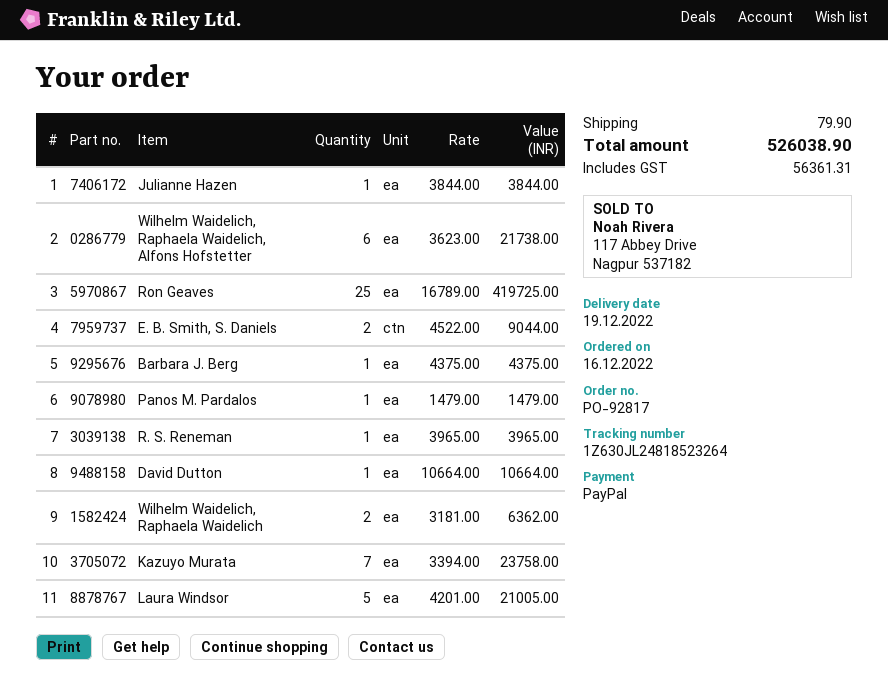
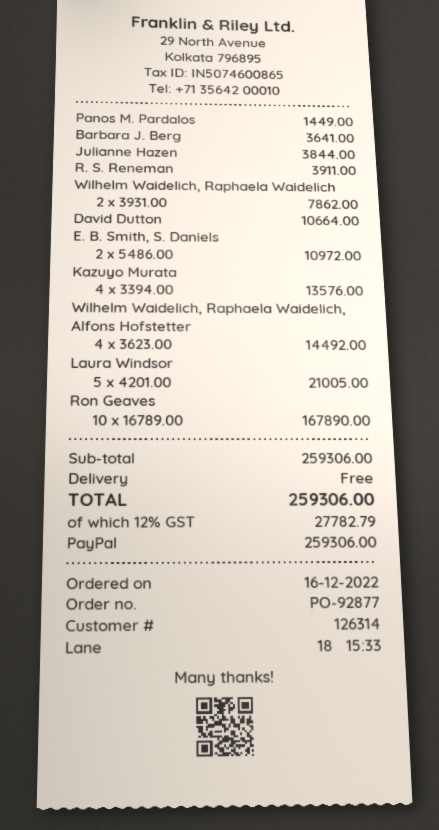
order number: PO-92817 -> PO-92877
Wilhelm Waidelich, Raphaela Waidelich, Alfons Hofstetter: 6 x 3623.00 = 21738.00 -> 4 x 3623.00 = 14492.00
Ron Geaves: 25 x 16789.00 = 419725.00 -> 10 x 16789.00 = 167890.00
E. B. Smith, S. Daniels: 2 x 4522.00 = 9044.00 -> 2 x 5486.00 = 10972.00
Barbara J. Berg: 1 x 4375.00 = 4375.00 -> 1 x 3641.00 = 3641.00
Panos M. Pardalos: 1 x 1479.00 = 1479.00 -> 1 x 1449.00 = 1449.00
R. S. Reneman: 1 x 3965.00 = 3965.00 -> 1 x 3911.00 = 3911.00
Wilhelm Waidelich, Raphaela Waidelich: 2 x 3181.00 = 6362.00 -> 2 x 3931.00 = 7862.00
Kazuyo Murata: 7 x 3394.00 = 23758.00 -> 4 x 3394.00 = 13576.00
shipping: 79.90 -> 0.00
tax: 56361.31 -> 27782.79
total: 526038.90 -> 259306.00

